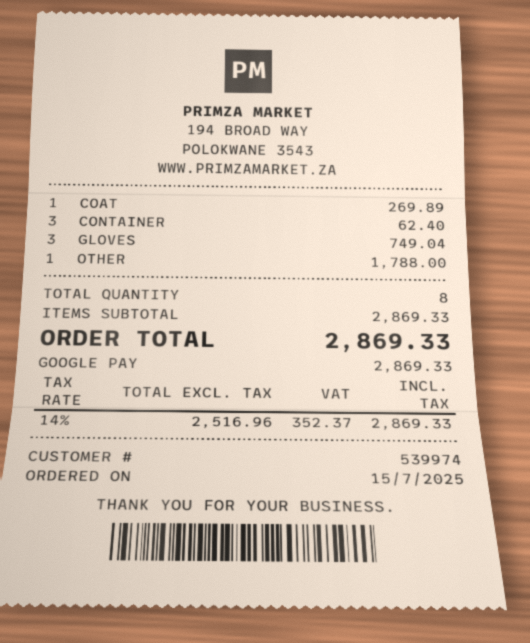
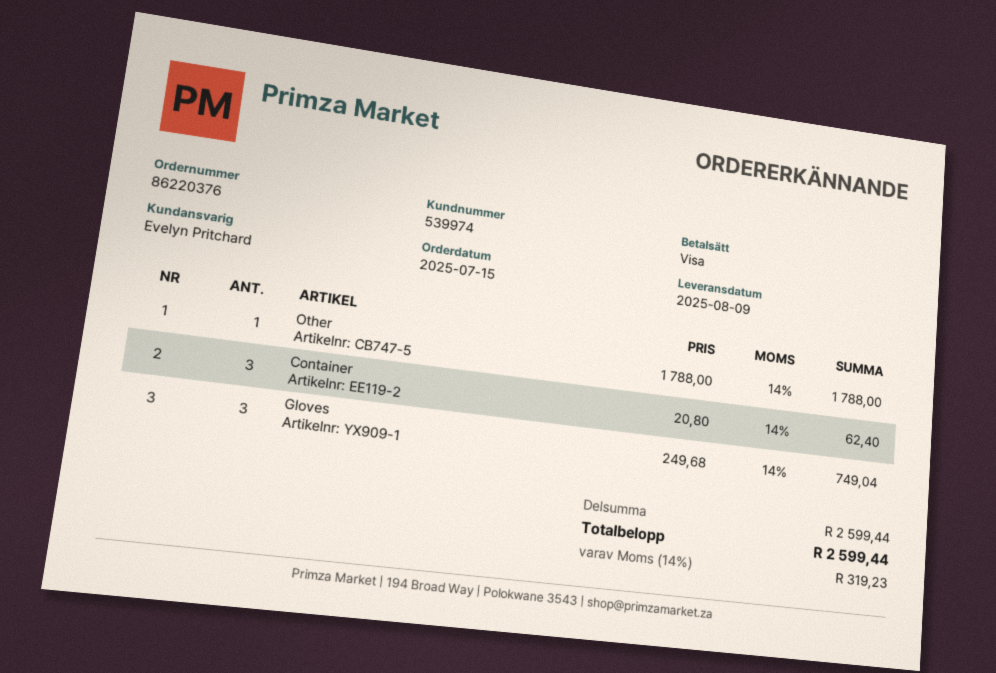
payment method: Google Pay -> Visa
COAT: 1 for 269.89 -> none
subtotal: 2869.33 -> 2599.44
tax: 14% = 352.37 -> 14% = 319.23
total: 2869.33 -> 2599.44

